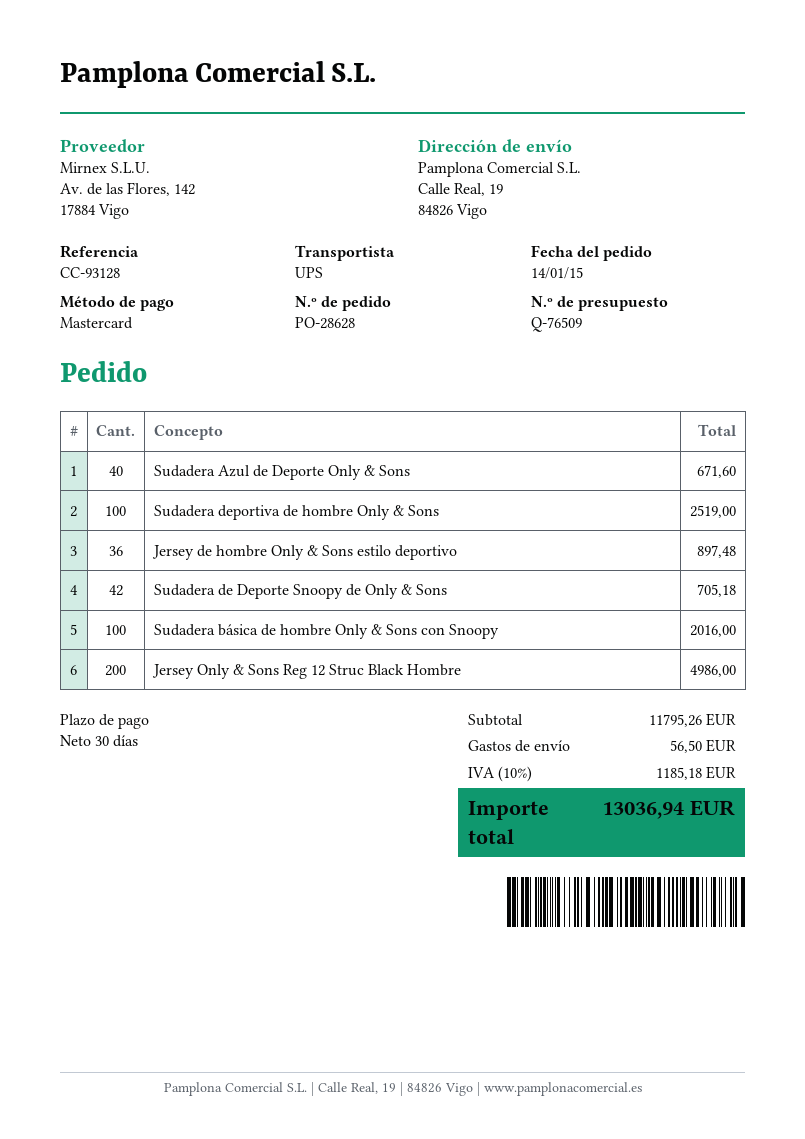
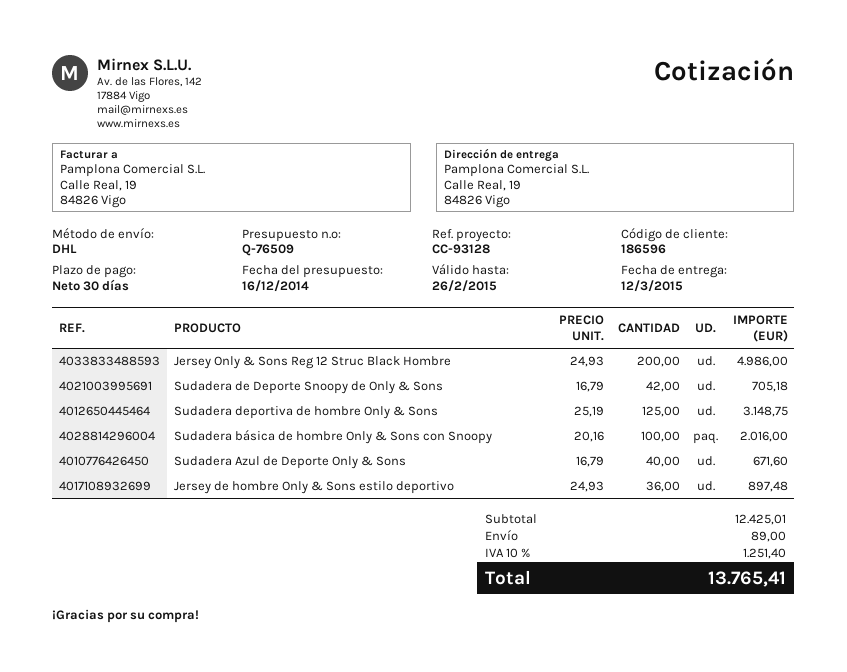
shipping method: UPS -> DHL
Sudadera deportiva de hombre Only & Sons: 100 for 2519.00 -> 125 for 3148.75
subtotal: 11795.26 -> 12425.01
shipping: 56.50 -> 89.00
tax: 10% = 1185.18 -> 10% = 1251.40
total: 13036.94 -> 13765.41

